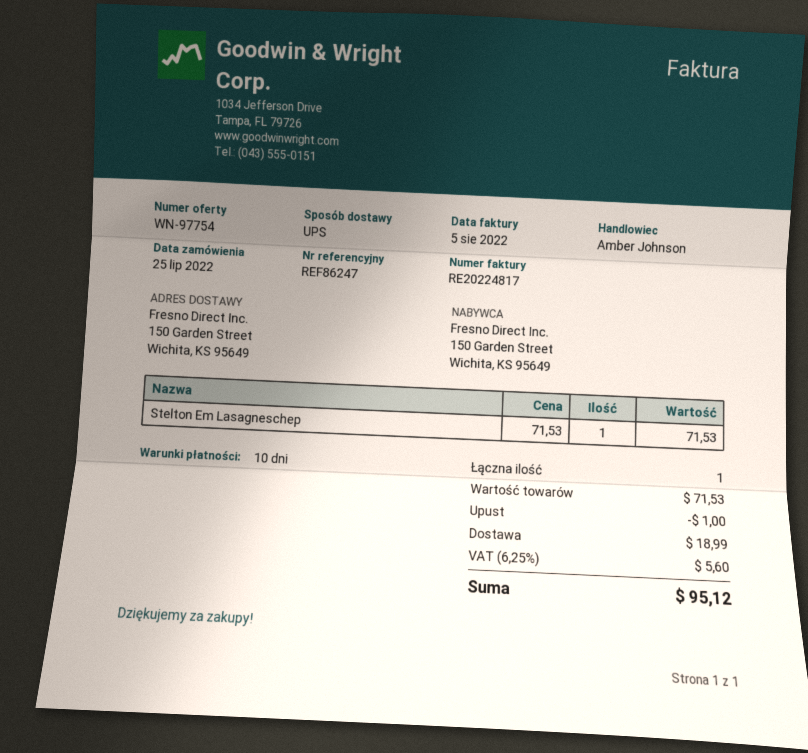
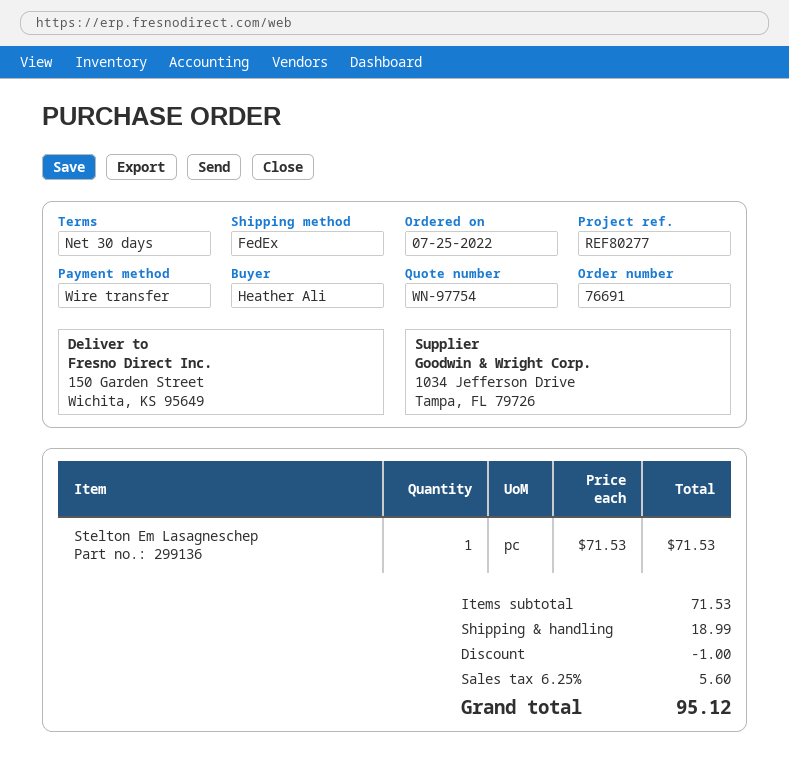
payment terms: 10 days -> 30 days
reference: REF86247 -> REF80277
shipping method: UPS -> FedEx

